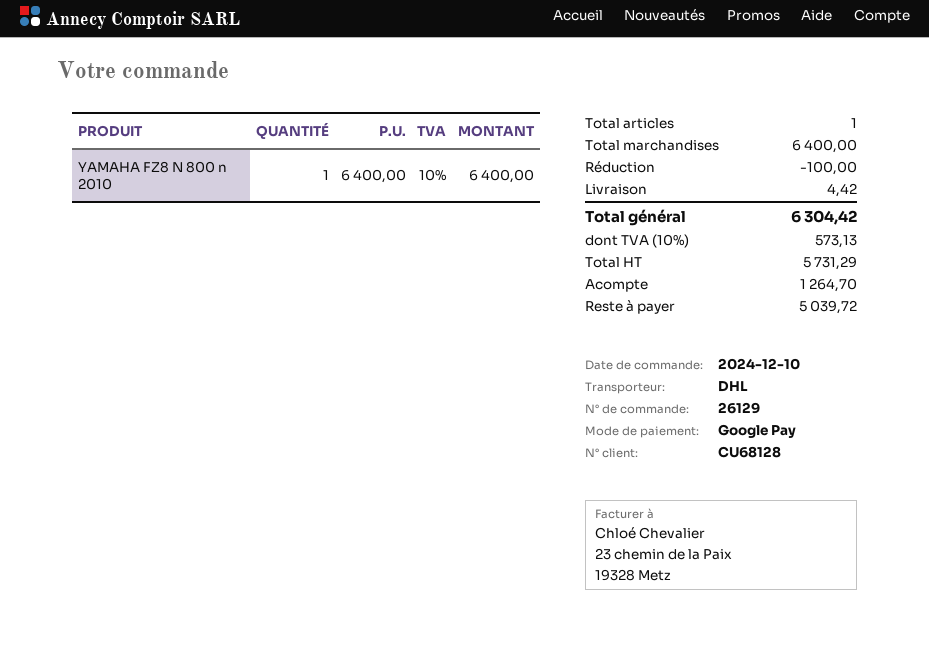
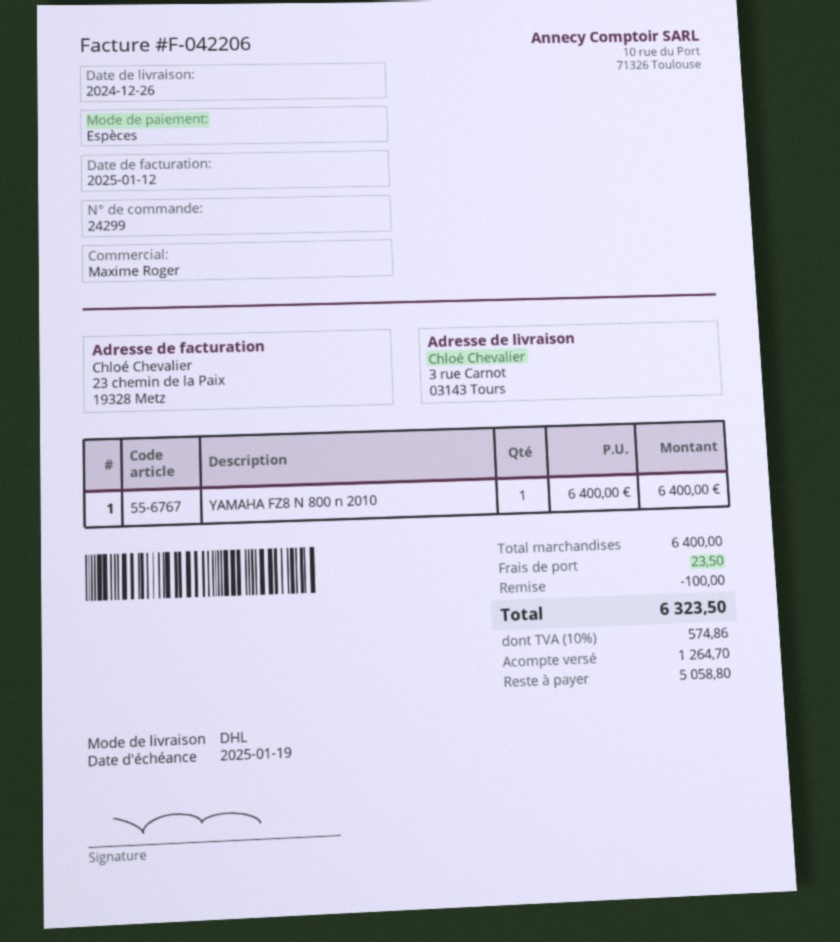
order number: 26129 -> 24299
payment method: Google Pay -> cash
shipping: 4.42 -> 23.50
tax: 10% = 573.13 -> 10% = 574.86
total: 6304.42 -> 6323.50
balance: 5039.72 -> 5058.80

